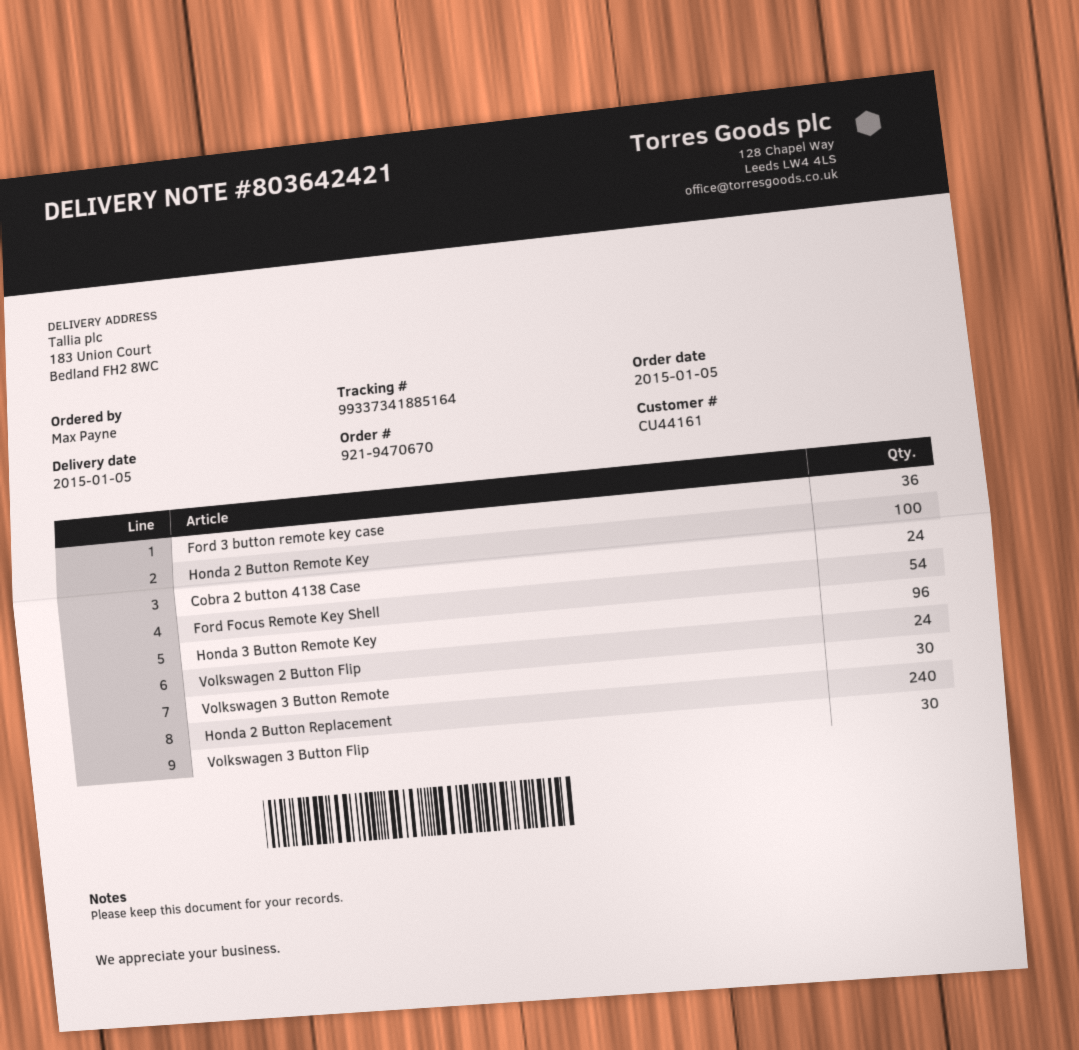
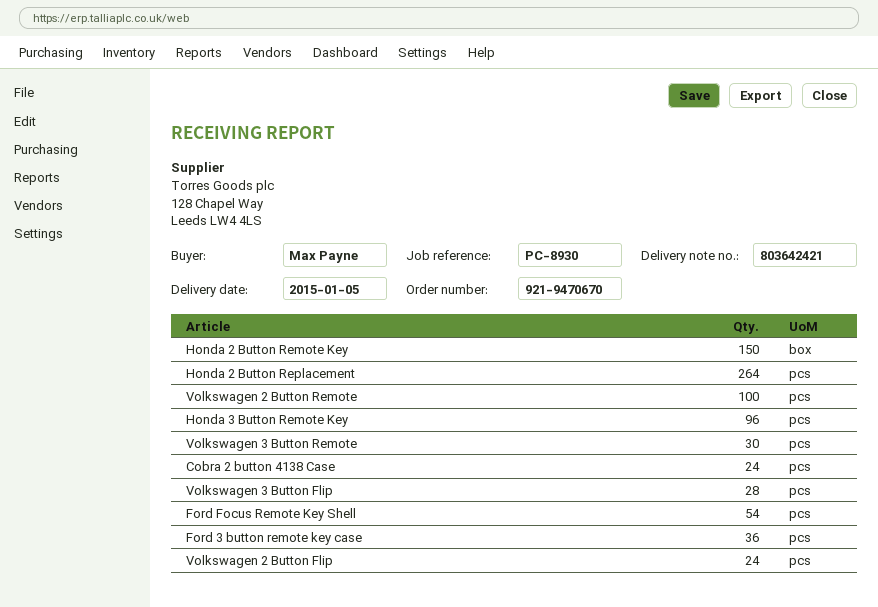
Honda 2 Button Remote Key: 100 -> 150
Honda 2 Button Replacement: 240 -> 264
Volkswagen 3 Button Flip: 30 -> 28
Volkswagen 2 Button Remote: none -> 100

